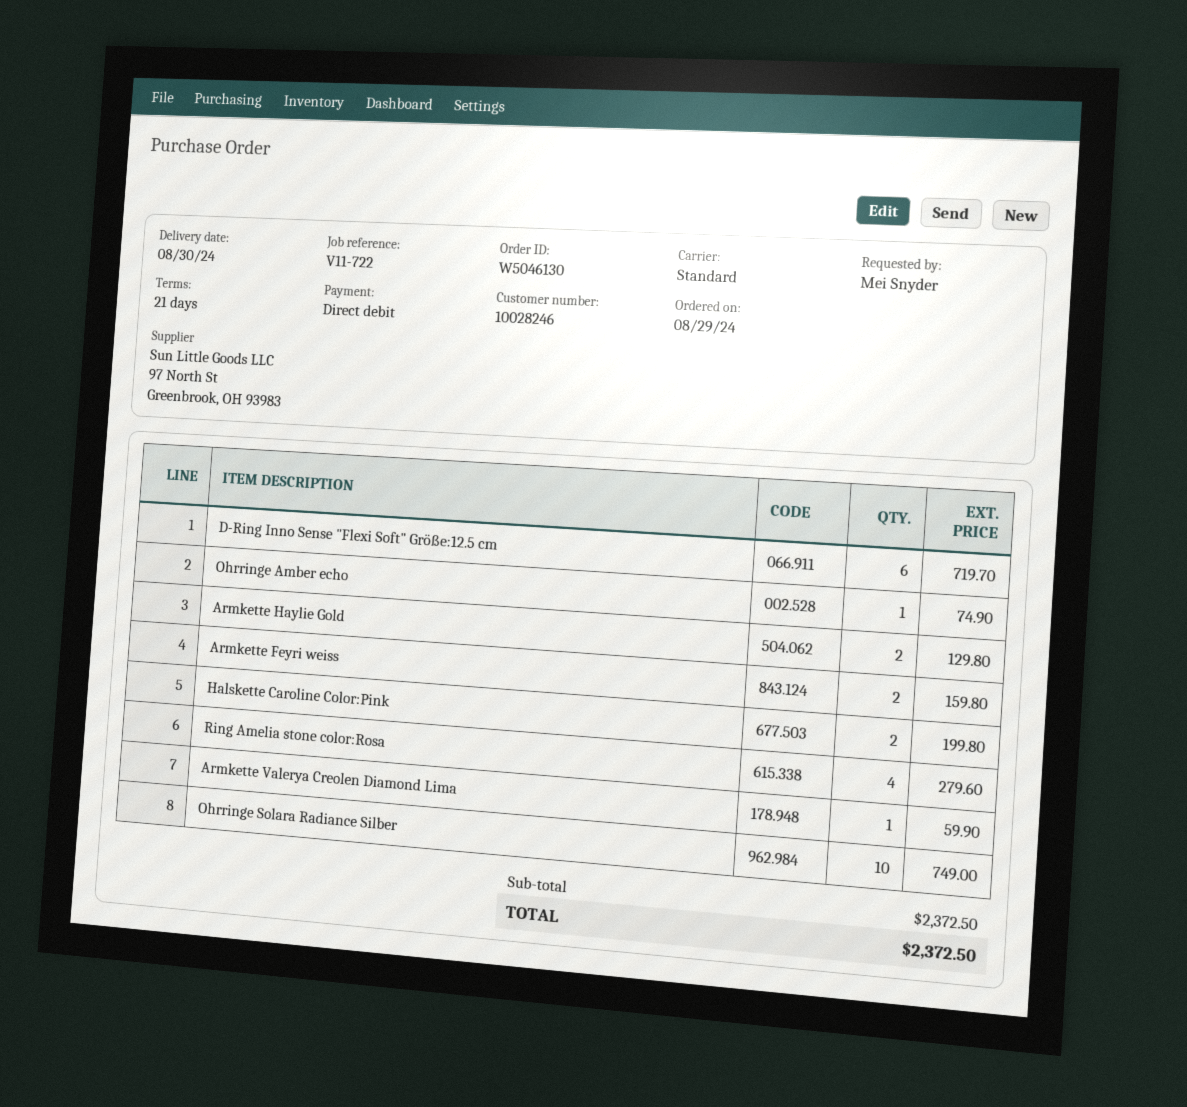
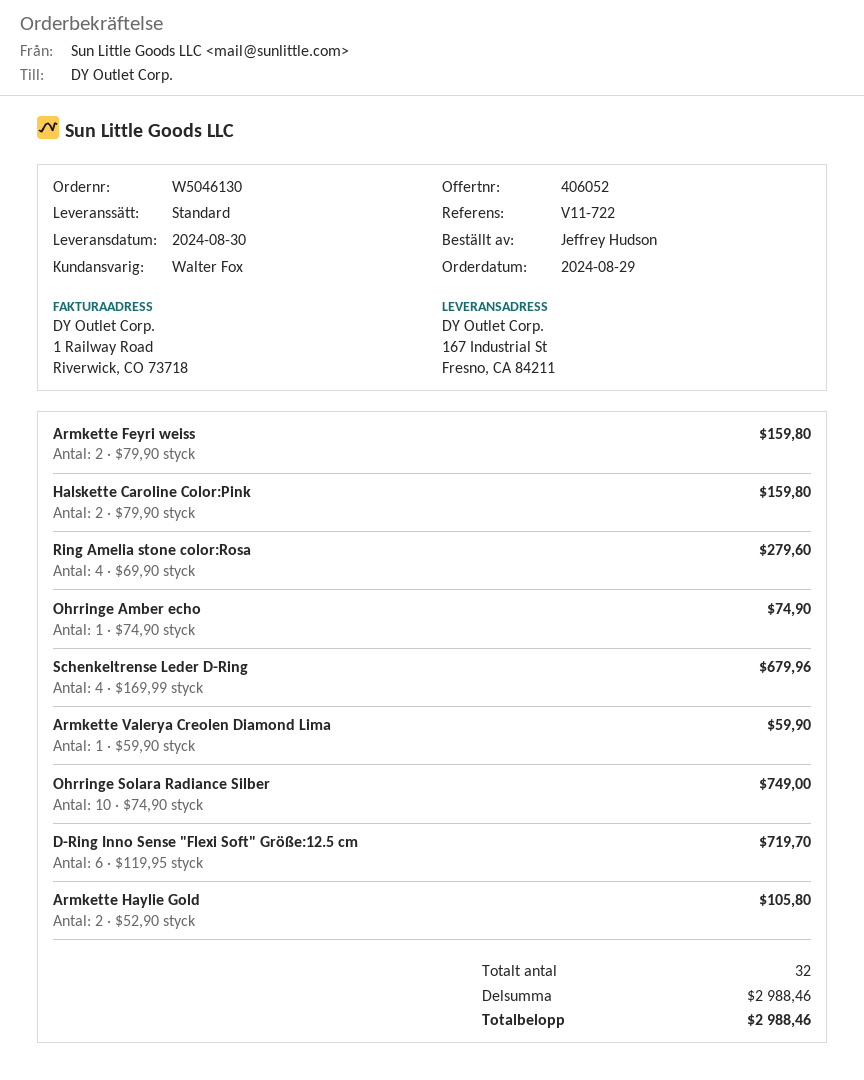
ordered by: Mei Snyder -> Jeffrey Hudson
Armkette Haylie Gold: 2 for 129.80 -> 2 for 105.80
Halskette Caroline Color:Pink: 2 for 199.80 -> 2 for 159.80
Schenkeltrense Leder D-Ring: none -> 4 for 679.96
subtotal: 2372.50 -> 2988.46
total: 2372.50 -> 2988.46

